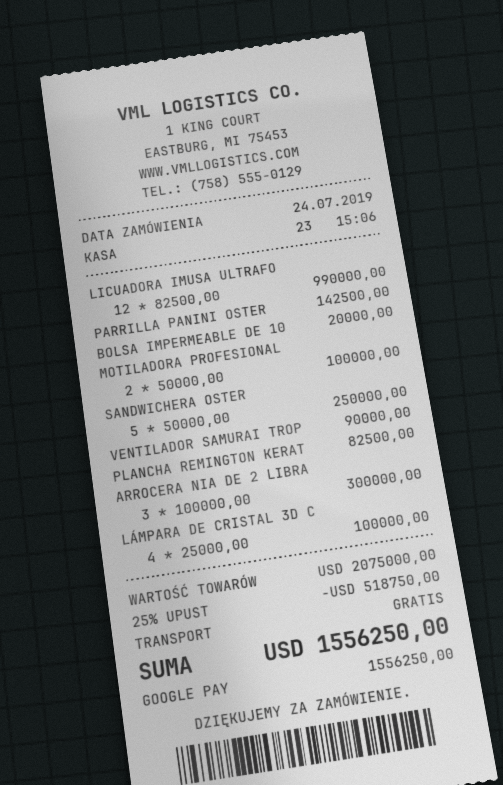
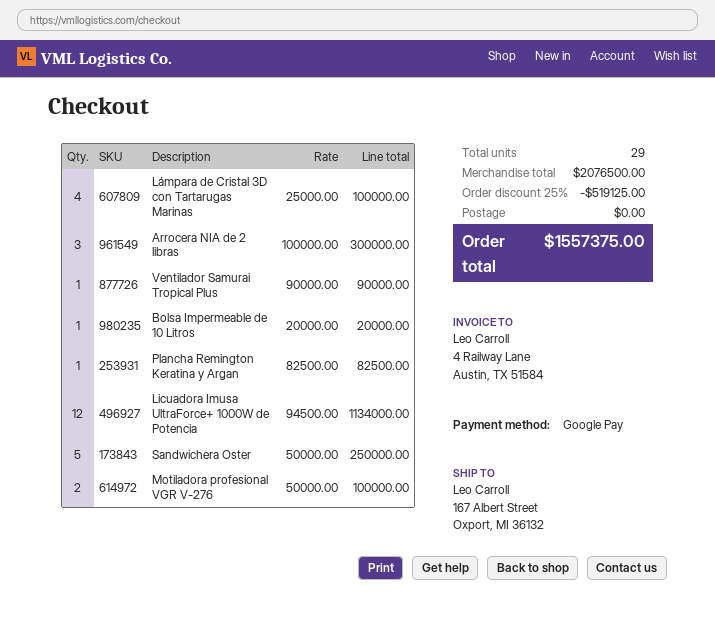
LICUADORA IMUSA ULTRAFO: 12 x 82500.00 = 990000.00 -> 12 x 94500.00 = 1134000.00
PARRILLA PANINI OSTER: 1 x 142500.00 = 142500.00 -> none
subtotal: 2075000.00 -> 2076500.00
discount: 25% = 518750.00 -> 25% = 519125.00
total: 1556250.00 -> 1557375.00

